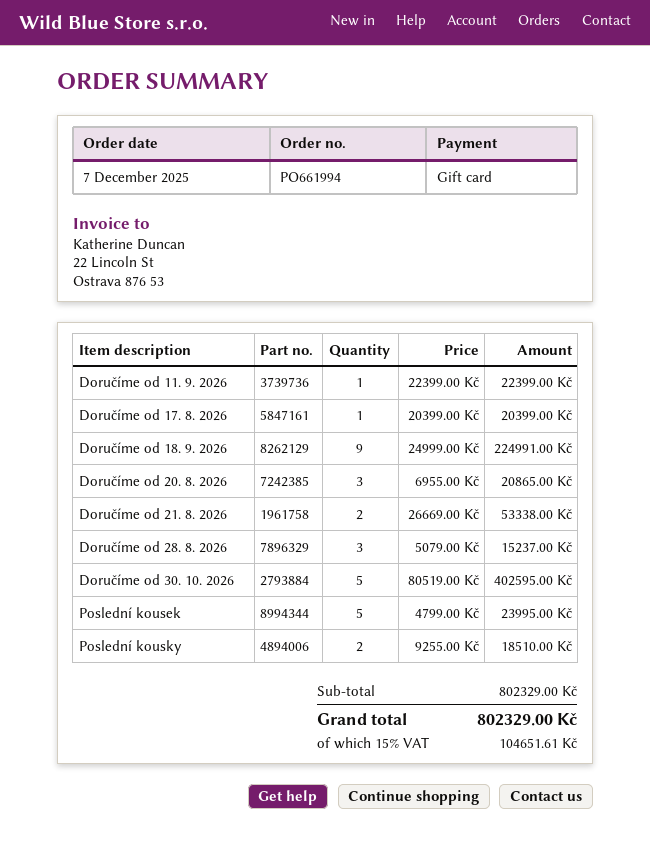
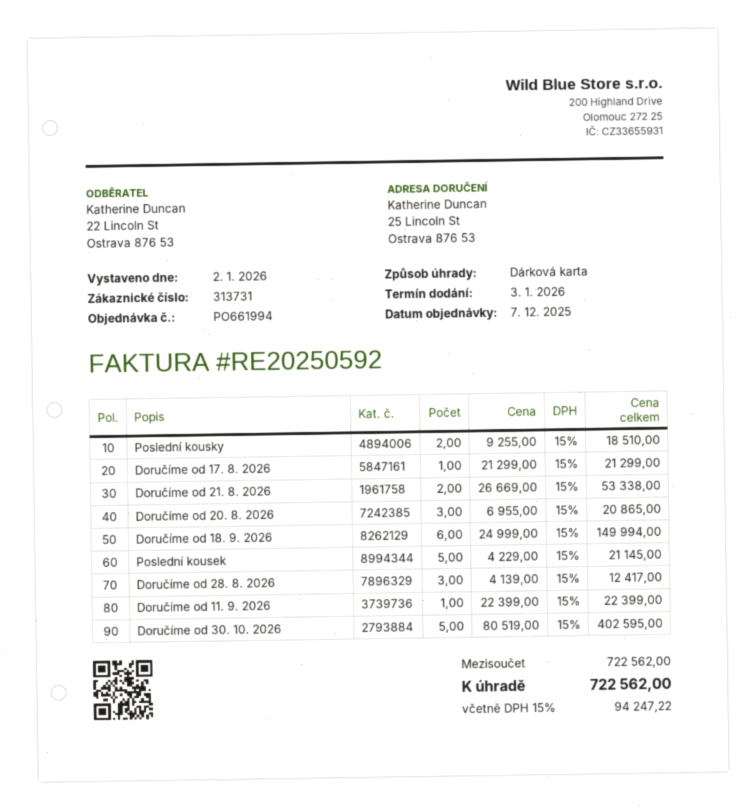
Doručíme od 17. 8. 2026: 1 x 20399.00 = 20399.00 -> 1 x 21299.00 = 21299.00
Doručíme od 18. 9. 2026: 9 x 24999.00 = 224991.00 -> 6 x 24999.00 = 149994.00
Doručíme od 28. 8. 2026: 3 x 5079.00 = 15237.00 -> 3 x 4139.00 = 12417.00
Poslední kousek: 5 x 4799.00 = 23995.00 -> 5 x 4229.00 = 21145.00
subtotal: 802329.00 -> 722562.00
tax: 15% = 104651.61 -> 15% = 94247.22
total: 802329.00 -> 722562.00

